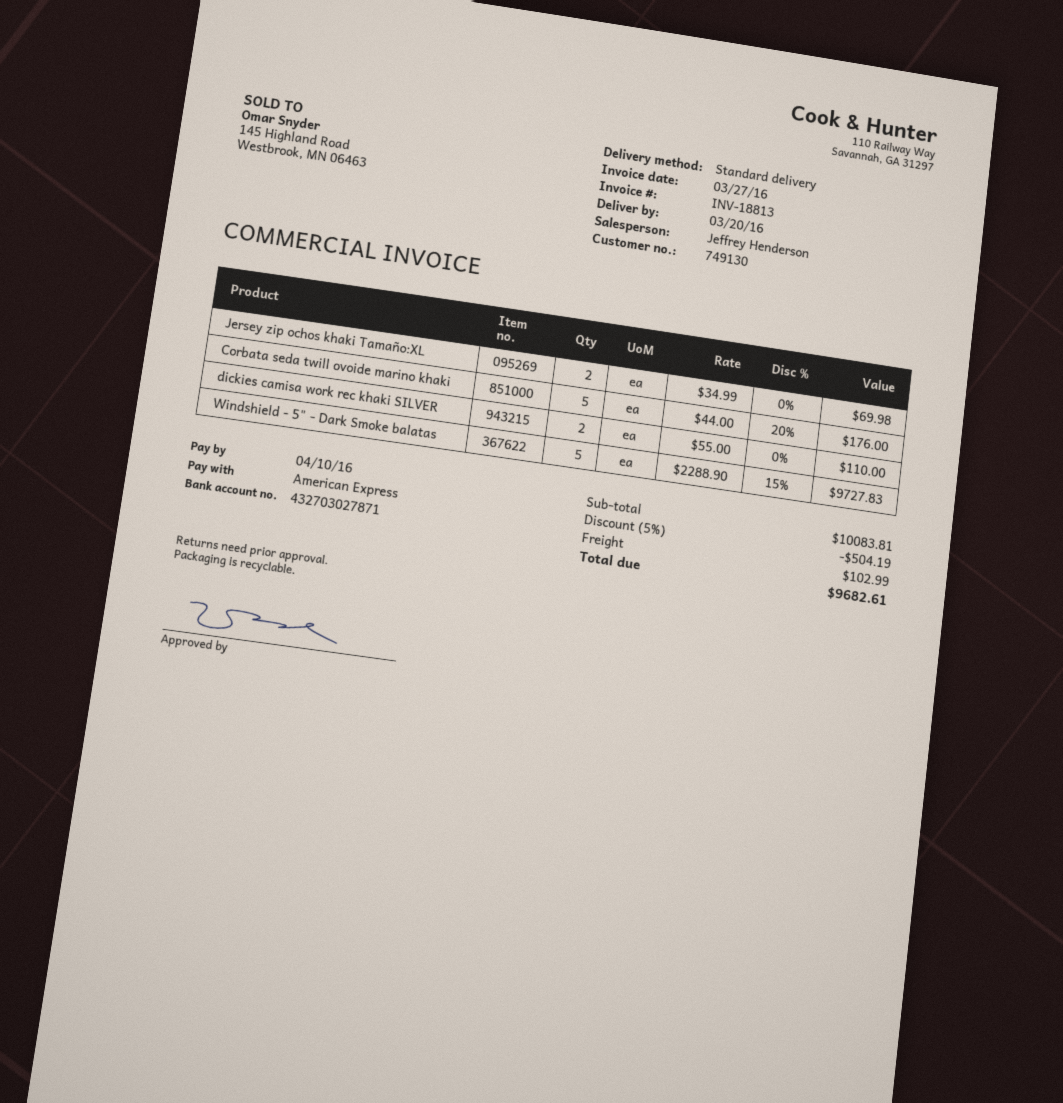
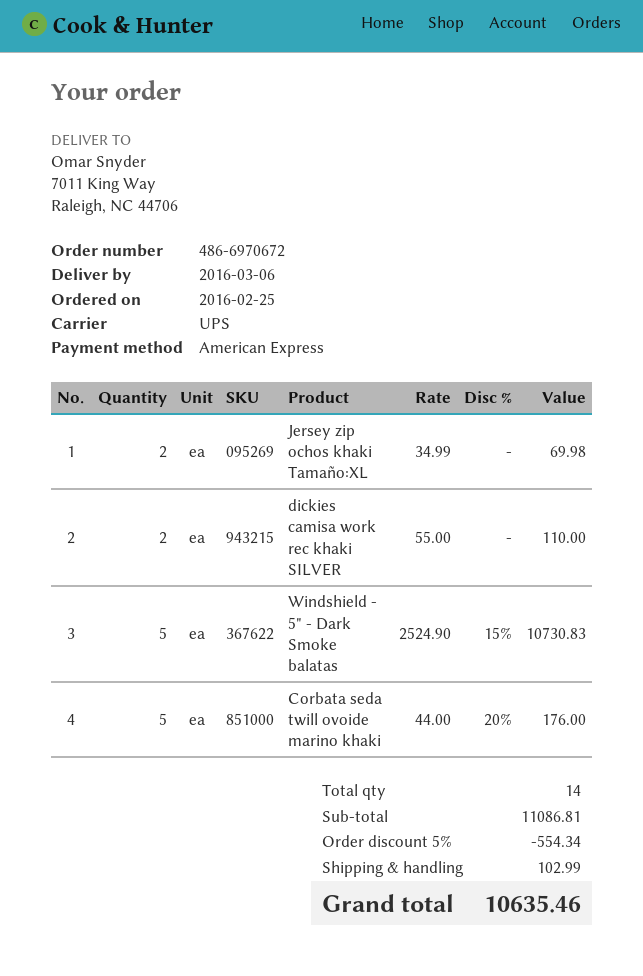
delivery date: 2016-03-20 -> 2016-03-06
shipping method: standard -> UPS
Windshield - 5" - Dark Smoke balatas: 5 x 2288.90 - 15% = 9727.83 -> 5 x 2524.90 - 15% = 10730.83
subtotal: 10083.81 -> 11086.81
discount: 5% = 504.19 -> 5% = 554.34
total: 9682.61 -> 10635.46

